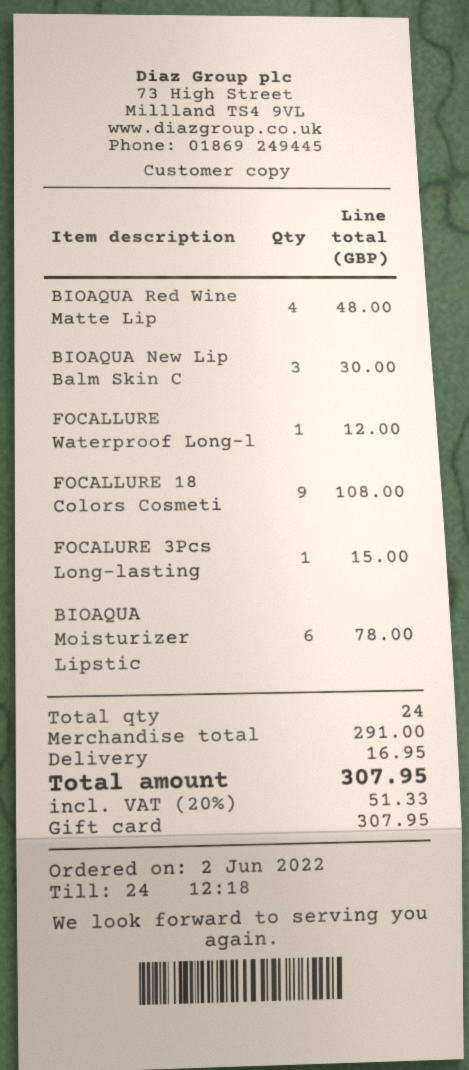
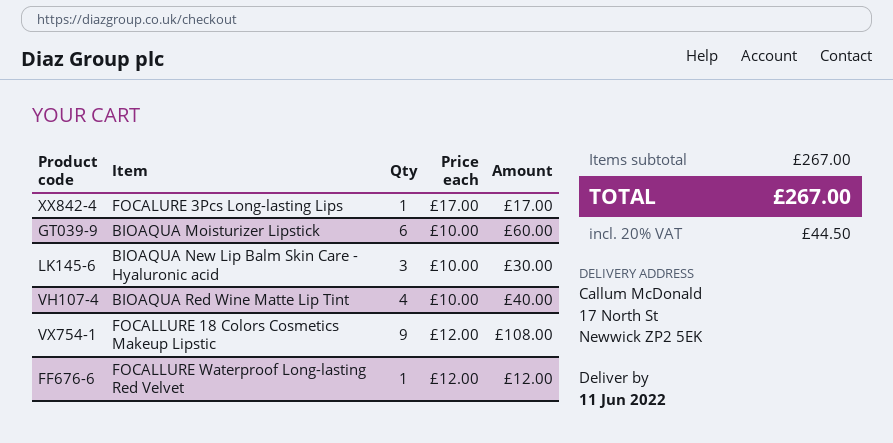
BIOAQUA Red Wine Matte Lip: 4 for 48.00 -> 4 for 40.00
FOCALURE 3Pcs Long-lasting: 1 for 15.00 -> 1 for 17.00
BIOAQUA Moisturizer Lipstic: 6 for 78.00 -> 6 for 60.00
subtotal: 291.00 -> 267.00
shipping: 16.95 -> none
tax: 20% = 51.33 -> 20% = 44.50
total: 307.95 -> 267.00

